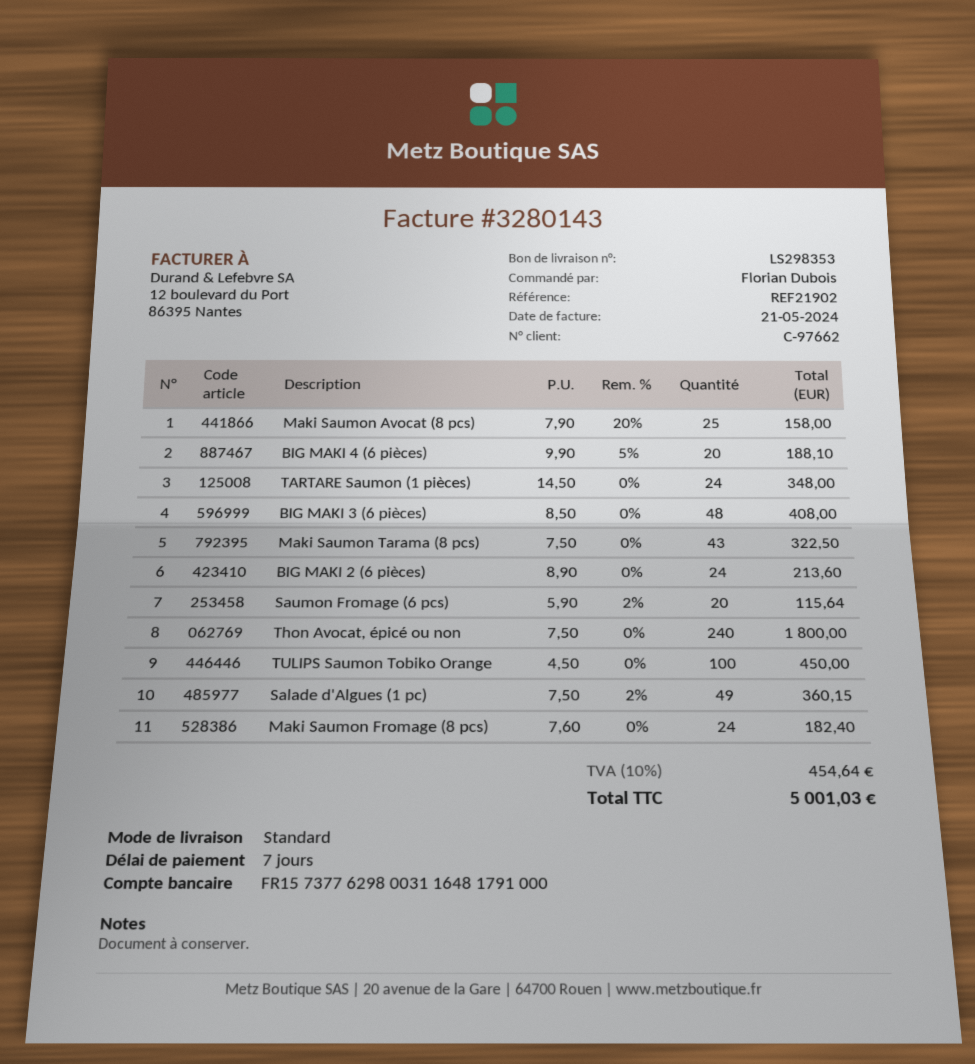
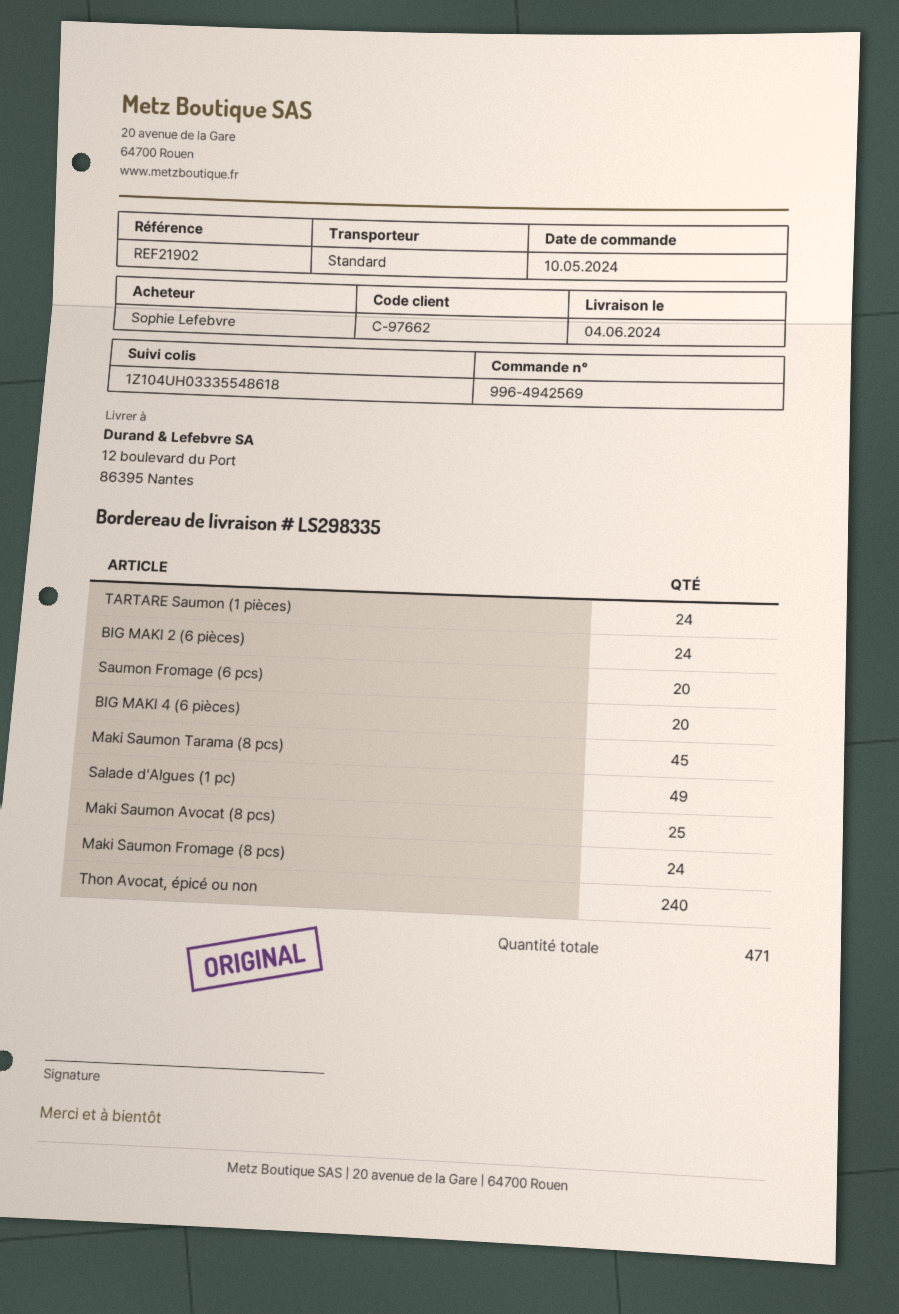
delivery note number: LS298353 -> LS298335
ordered by: Florian Dubois -> Sophie Lefebvre
BIG MAKI 3 (6 pièces): 48 -> none
Maki Saumon Tarama (8 pcs): 43 -> 45
TULIPS Saumon Tobiko Orange: 100 -> none

